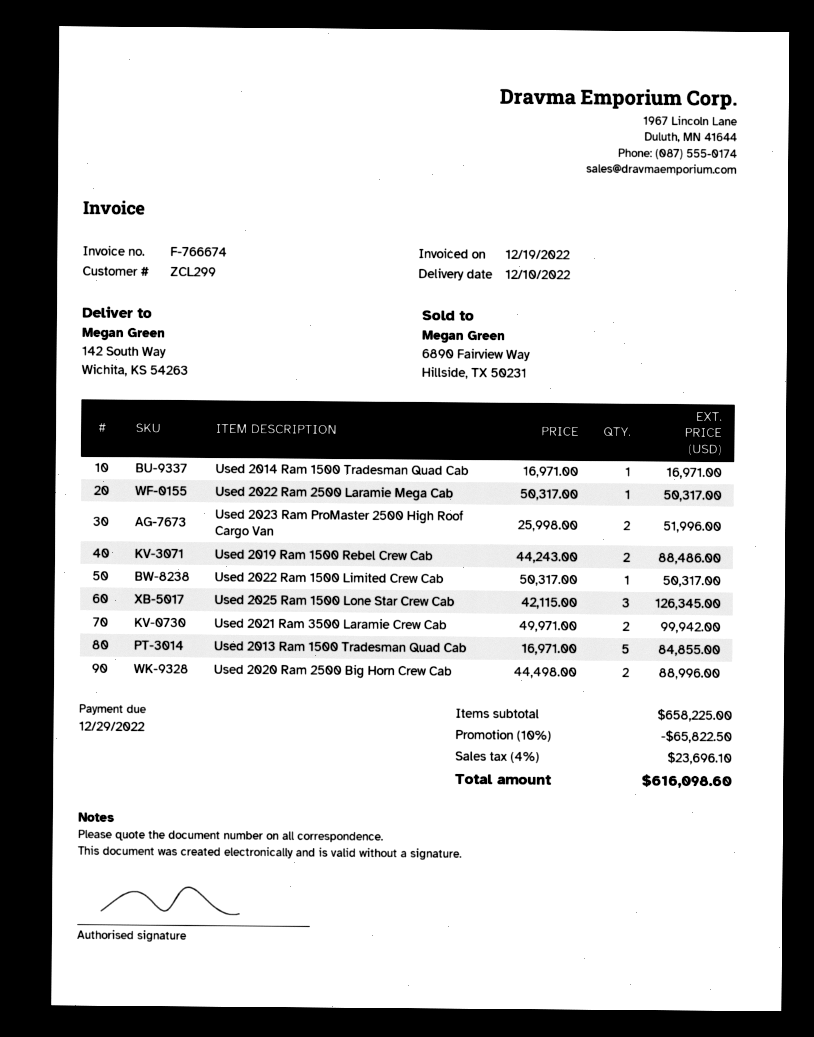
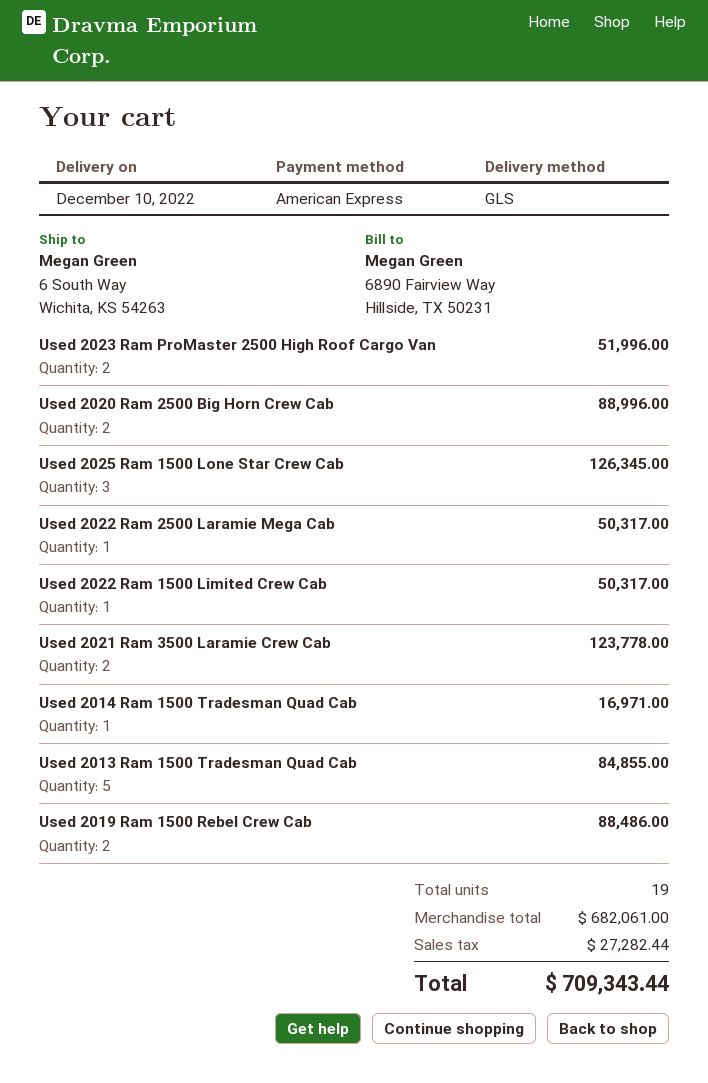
ship to: 142 South Way, Wichita, KS 54263 -> 6 South Way, Wichita, KS 54263
Used 2021 Ram 3500 Laramie Crew Cab: 2 for 99942.00 -> 2 for 123778.00
subtotal: 658225.00 -> 682061.00
discount: 10% = 65822.50 -> none
tax: 23696.10 -> 27282.44
total: 616098.60 -> 709343.44

